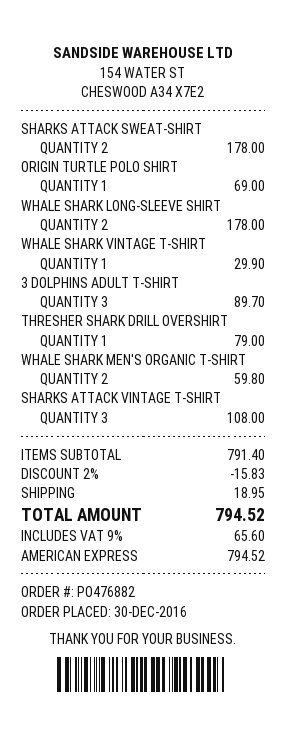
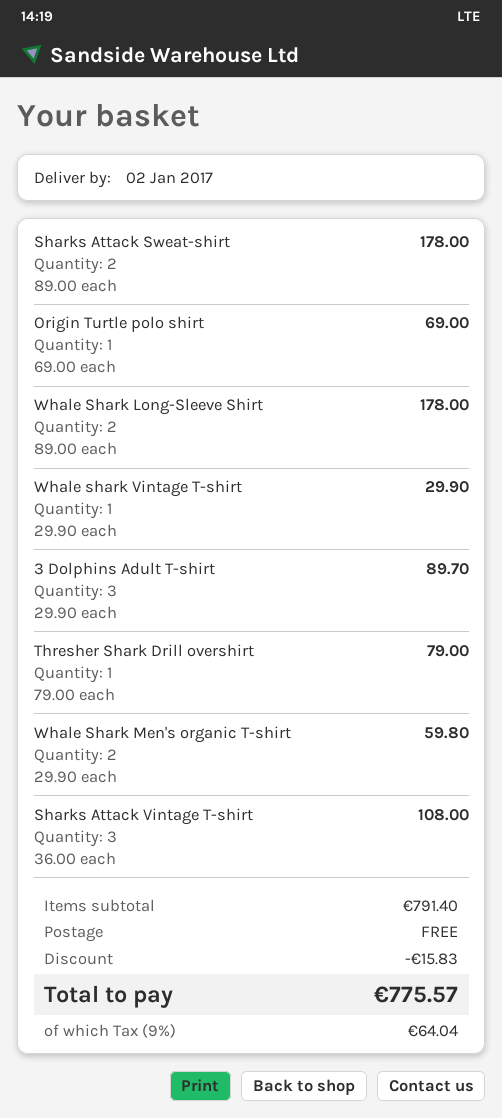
shipping: 18.95 -> 0.00
tax: 9% = 65.60 -> 9% = 64.04
total: 794.52 -> 775.57

